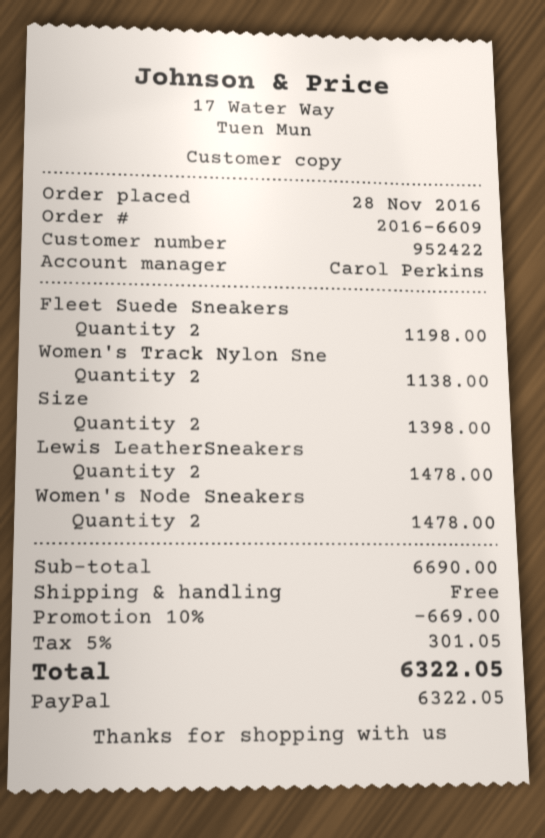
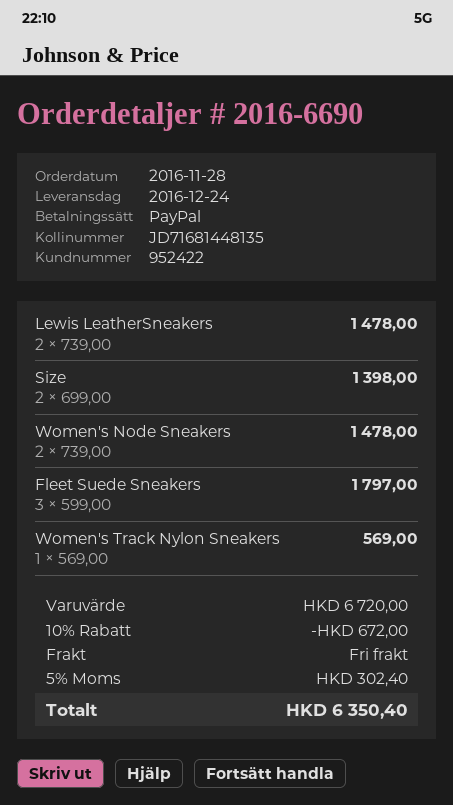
order number: 2016-6609 -> 2016-6690
Fleet Suede Sneakers: 2 for 1198.00 -> 3 for 1797.00
Women's Track Nylon Sne: 2 for 1138.00 -> 1 for 569.00
subtotal: 6690.00 -> 6720.00
discount: 10% = 669.00 -> 10% = 672.00
tax: 5% = 301.05 -> 5% = 302.40
total: 6322.05 -> 6350.40

